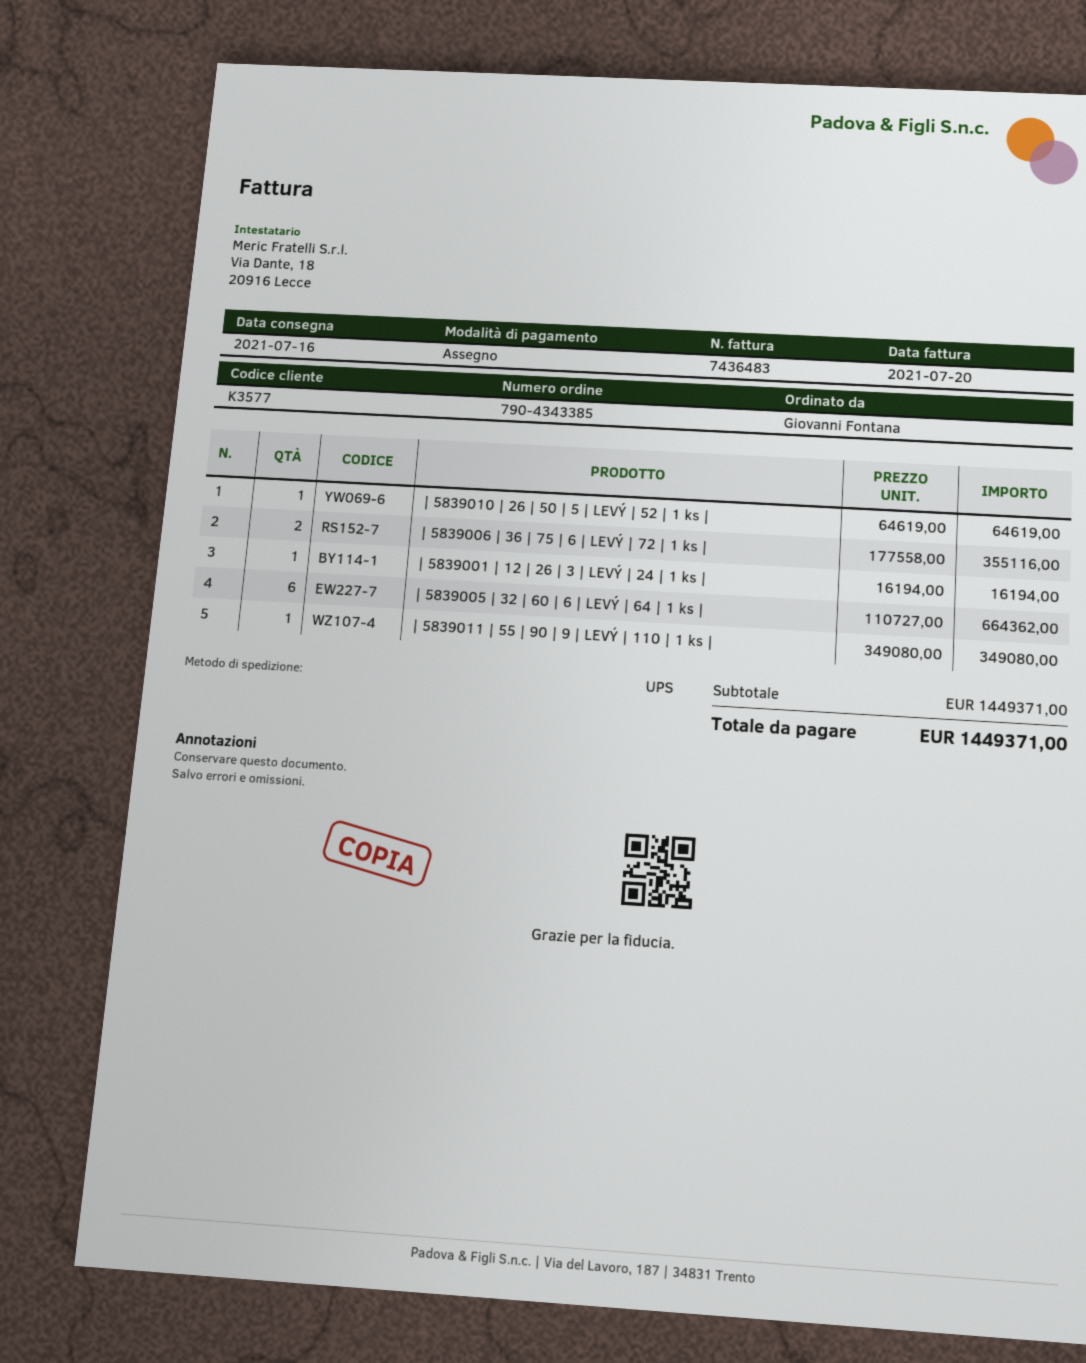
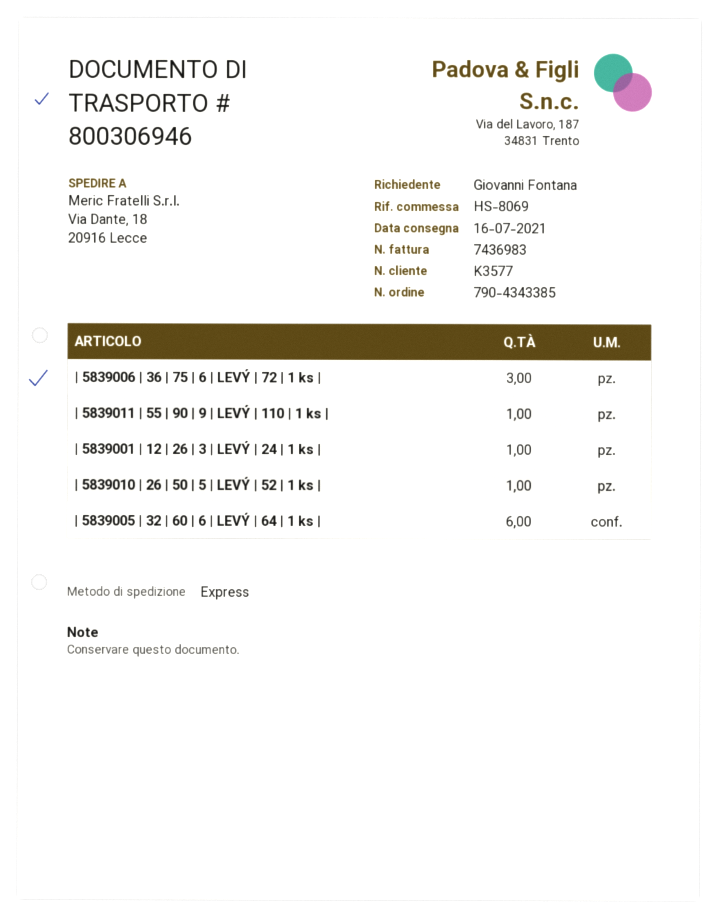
invoice number: 7436483 -> 7436983
shipping method: UPS -> express
| 5839006 | 36 | 75 | 6 | LEVÝ | 72 | 1 ks |: 2 -> 3

